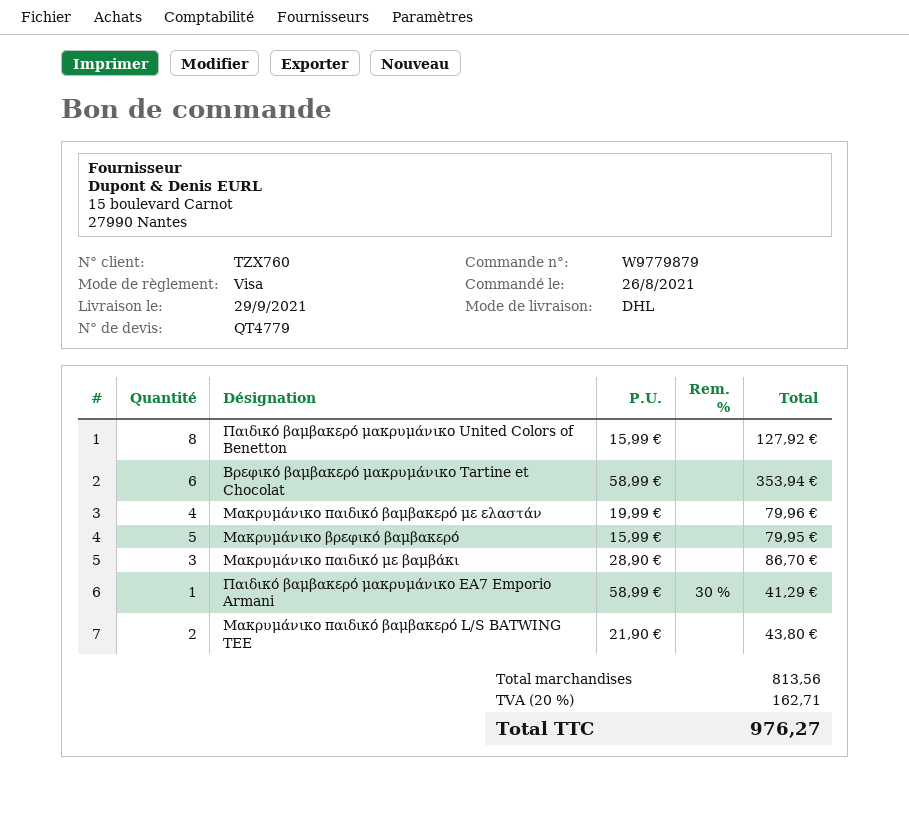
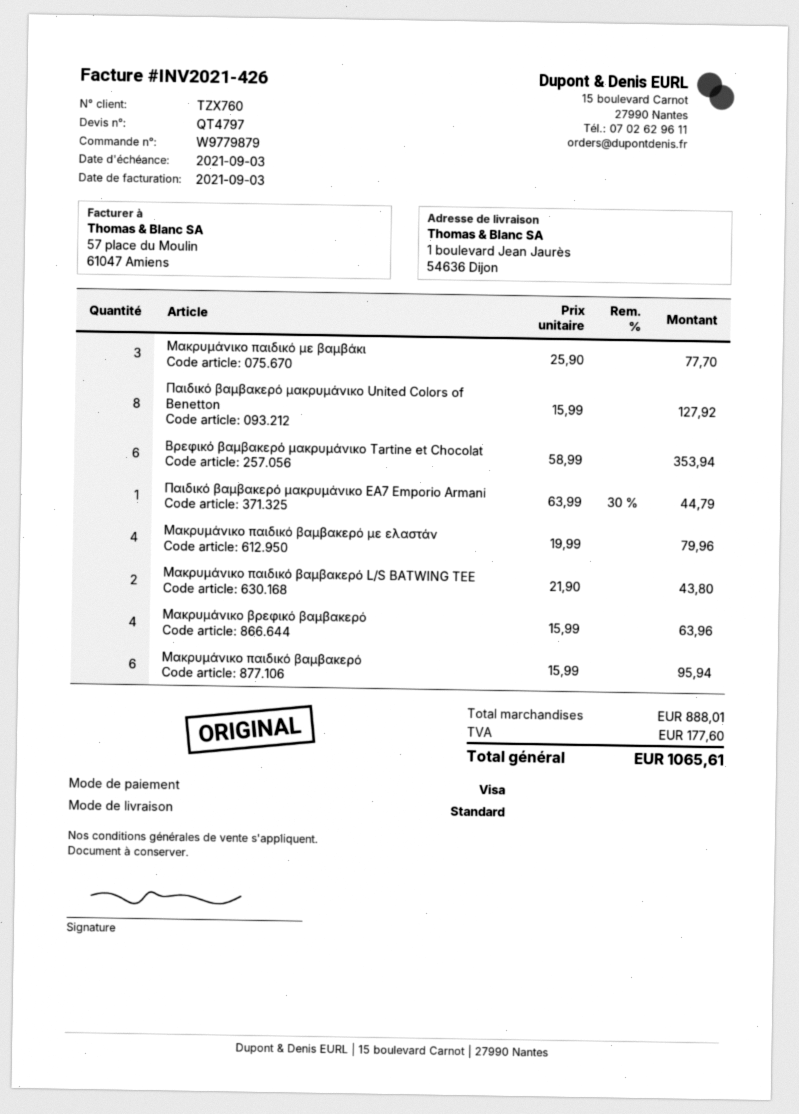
quote number: QT4779 -> QT4797
shipping method: DHL -> standard
Μακρυμάνικο βρεφικό βαμβακερό: 5 x 15.99 = 79.95 -> 4 x 15.99 = 63.96
Μακρυμάνικο παιδικό με βαμβάκι: 3 x 28.90 = 86.70 -> 3 x 25.90 = 77.70
Παιδικό βαμβακερό μακρυμάνικο EA7 Emporio Armani: 1 x 58.99 - 30% = 41.29 -> 1 x 63.99 - 30% = 44.79
Μακρυμάνικο παιδικό βαμβακερό: none -> 6 x 15.99 = 95.94
subtotal: 813.56 -> 888.01
tax: 162.71 -> 177.60
total: 976.27 -> 1065.61

